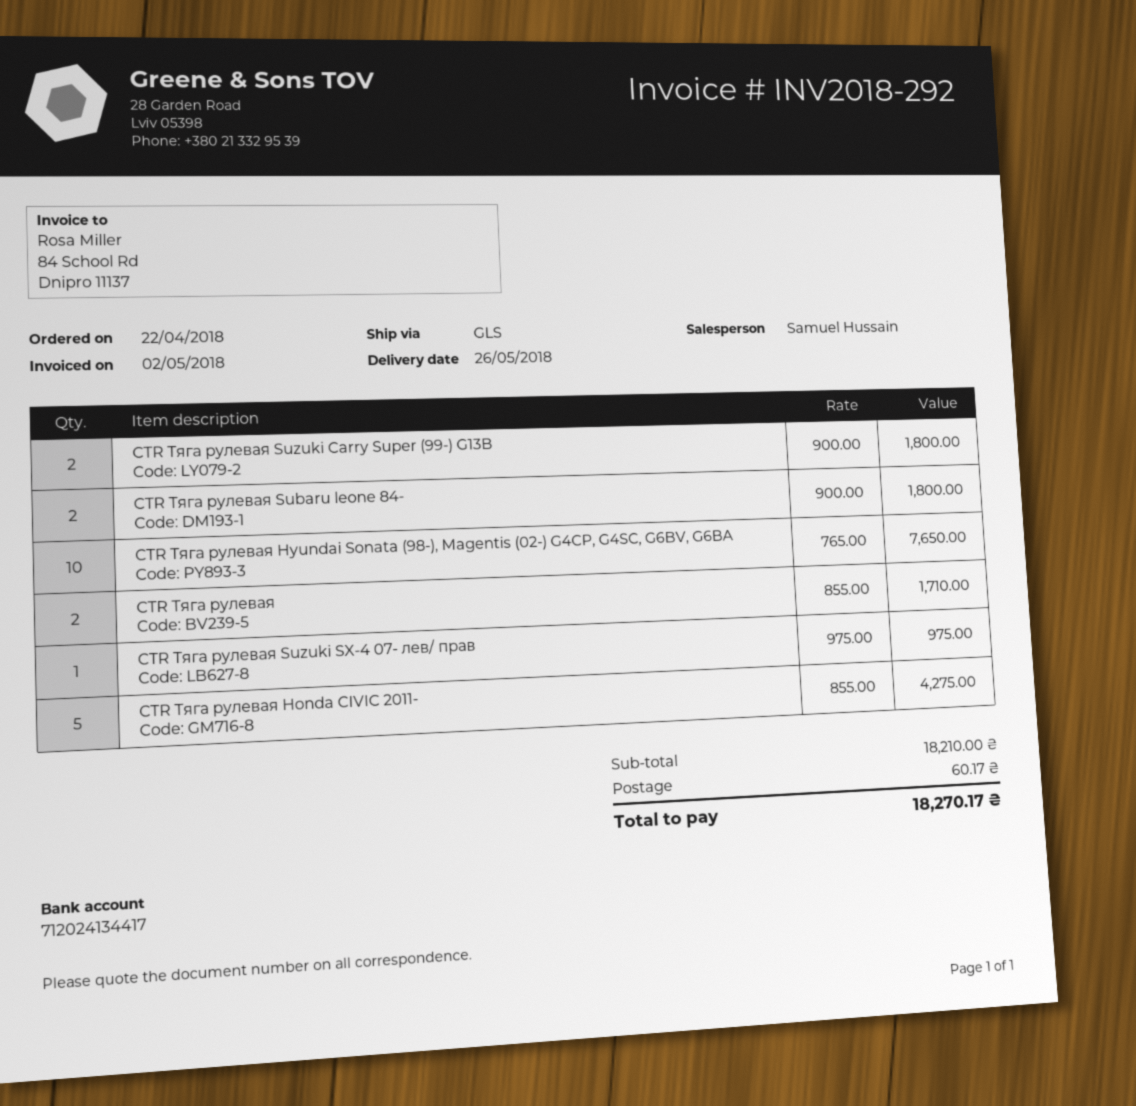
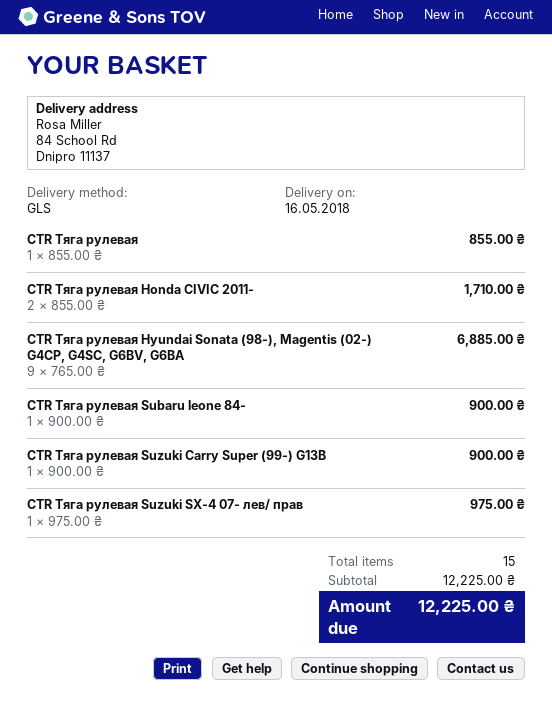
delivery date: 2018-05-26 -> 2018-05-16
CTR Тяга рулевая Suzuki Carry Super (99-) G13B: 2 x 900.00 = 1800.00 -> 1 x 900.00 = 900.00
CTR Тяга рулевая Subaru leone 84-: 2 x 900.00 = 1800.00 -> 1 x 900.00 = 900.00
CTR Тяга рулевая Hyundai Sonata (98-), Magentis (02-) G4CP, G4SC, G6BV, G6BA: 10 x 765.00 = 7650.00 -> 9 x 765.00 = 6885.00
CTR Тяга рулевая: 2 x 855.00 = 1710.00 -> 1 x 855.00 = 855.00
CTR Тяга рулевая Honda CIVIC 2011-: 5 x 855.00 = 4275.00 -> 2 x 855.00 = 1710.00
subtotal: 18210.00 -> 12225.00
shipping: 60.17 -> none
total: 18270.17 -> 12225.00

